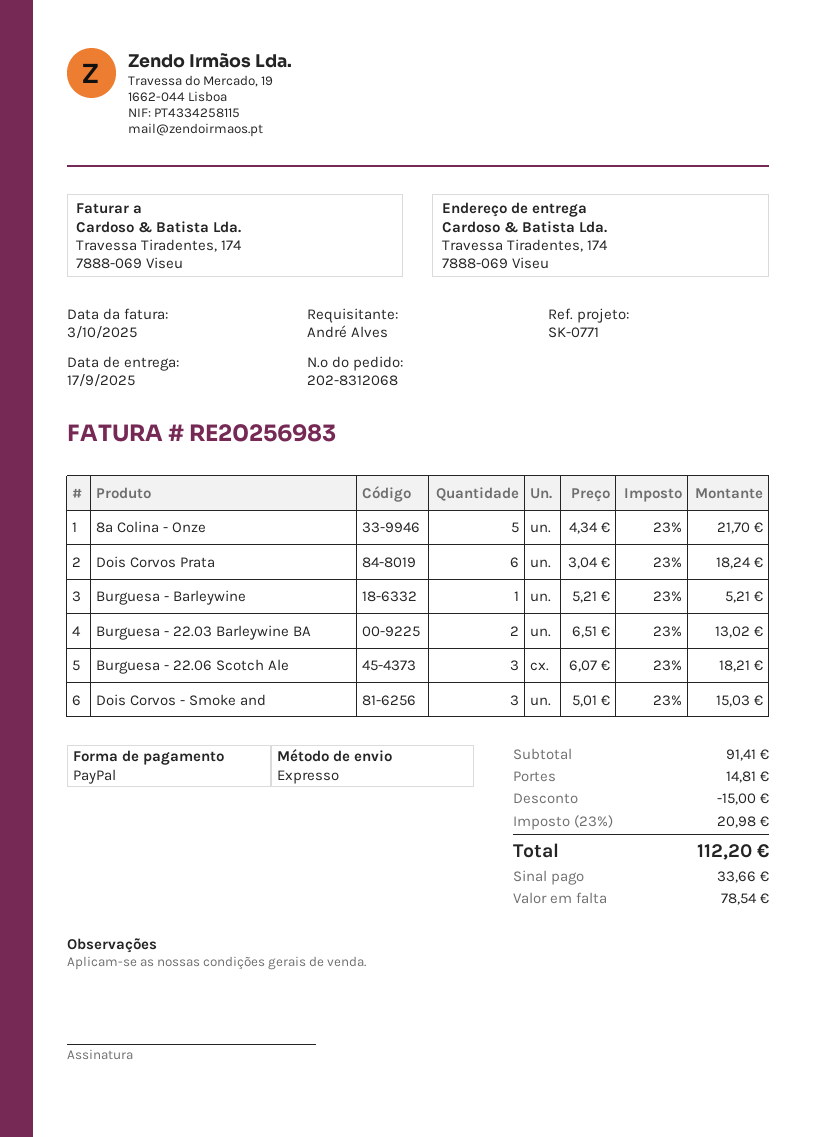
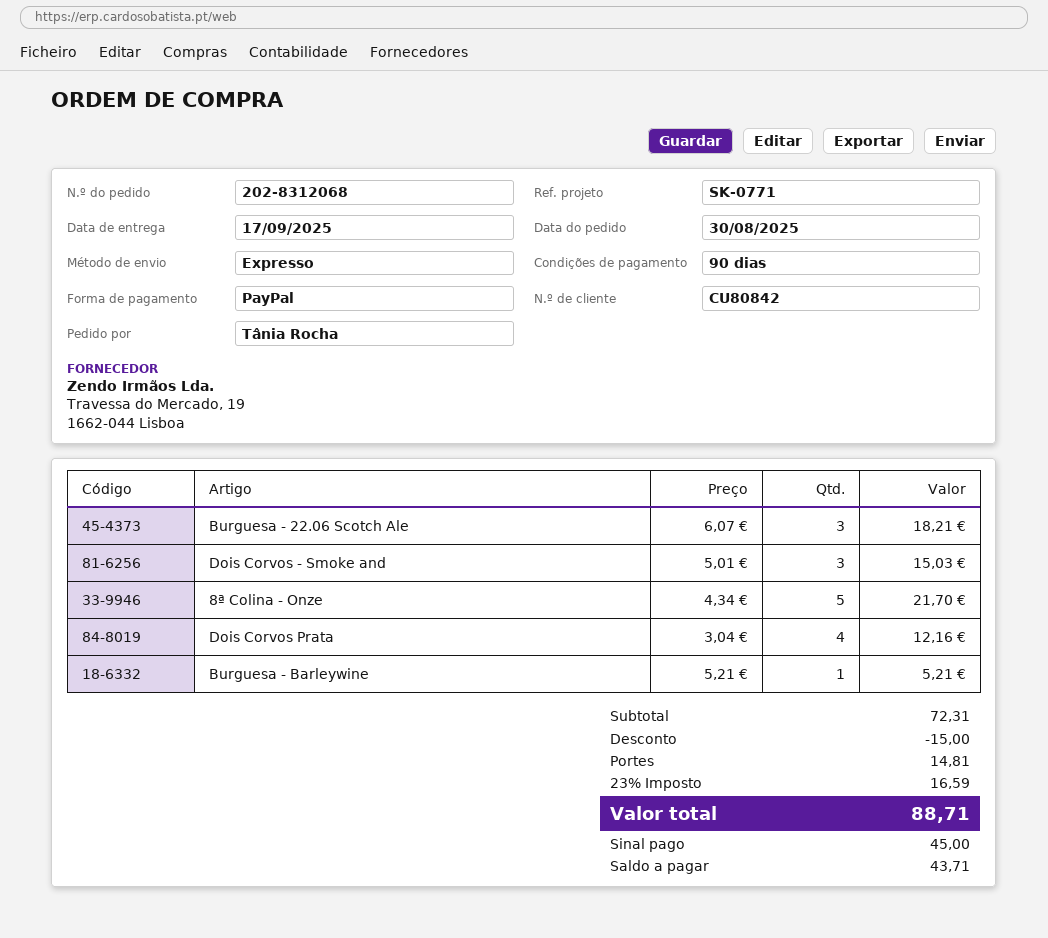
ordered by: André Alves -> Tânia Rocha
Dois Corvos Prata: 6 x 3.04 = 18.24 -> 4 x 3.04 = 12.16
Burguesa - 22.03 Barleywine BA: 2 x 6.51 = 13.02 -> none
subtotal: 91.41 -> 72.31
tax: 23% = 20.98 -> 23% = 16.59
total: 112.20 -> 88.71
deposit: 33.66 -> 45.00
balance: 78.54 -> 43.71

